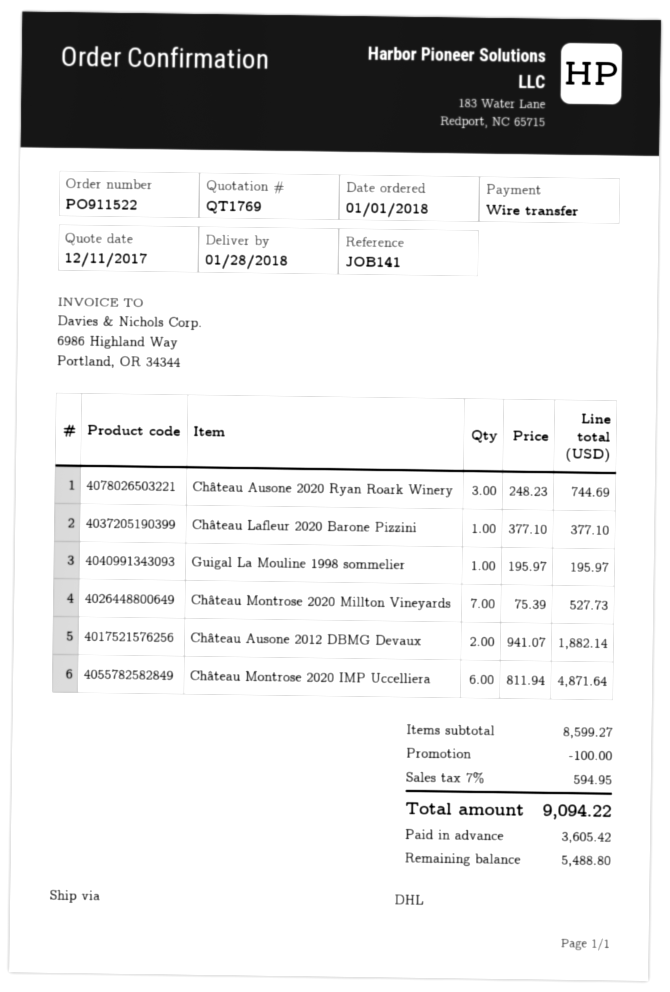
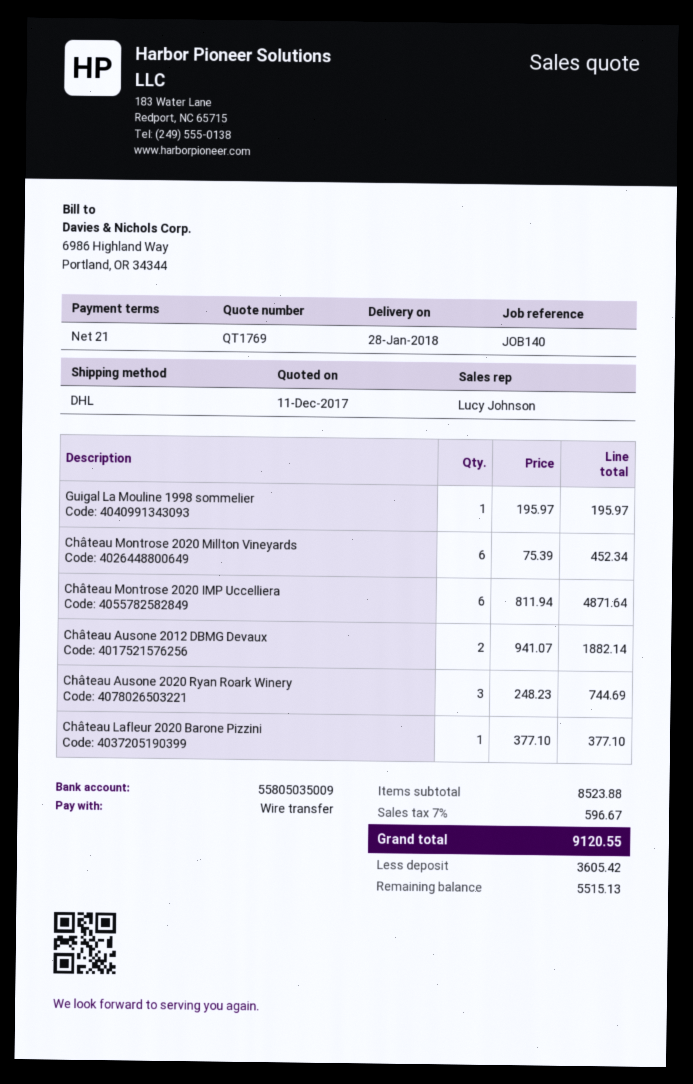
reference: JOB141 -> JOB140
Château Montrose 2020 Millton Vineyards: 7 x 75.39 = 527.73 -> 6 x 75.39 = 452.34
subtotal: 8599.27 -> 8523.88
discount: 100.00 -> none
tax: 7% = 594.95 -> 7% = 596.67
total: 9094.22 -> 9120.55
balance: 5488.80 -> 5515.13

